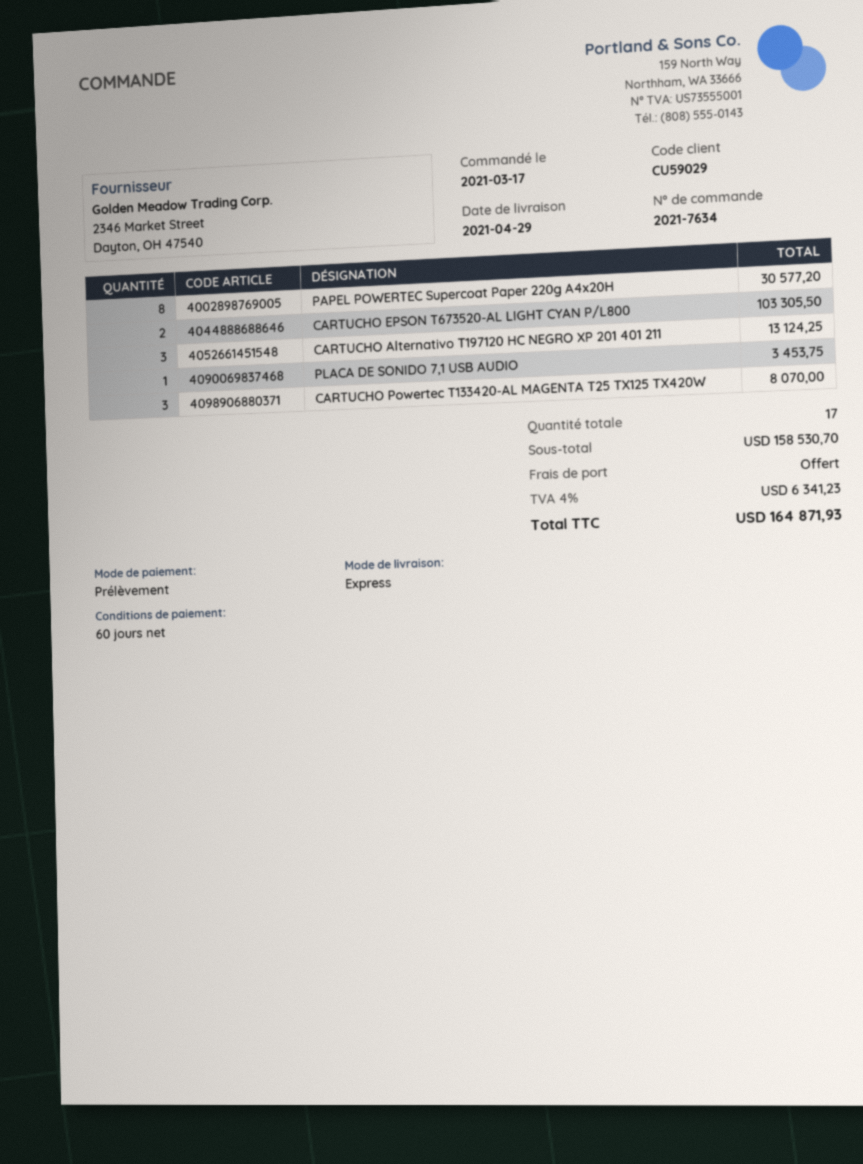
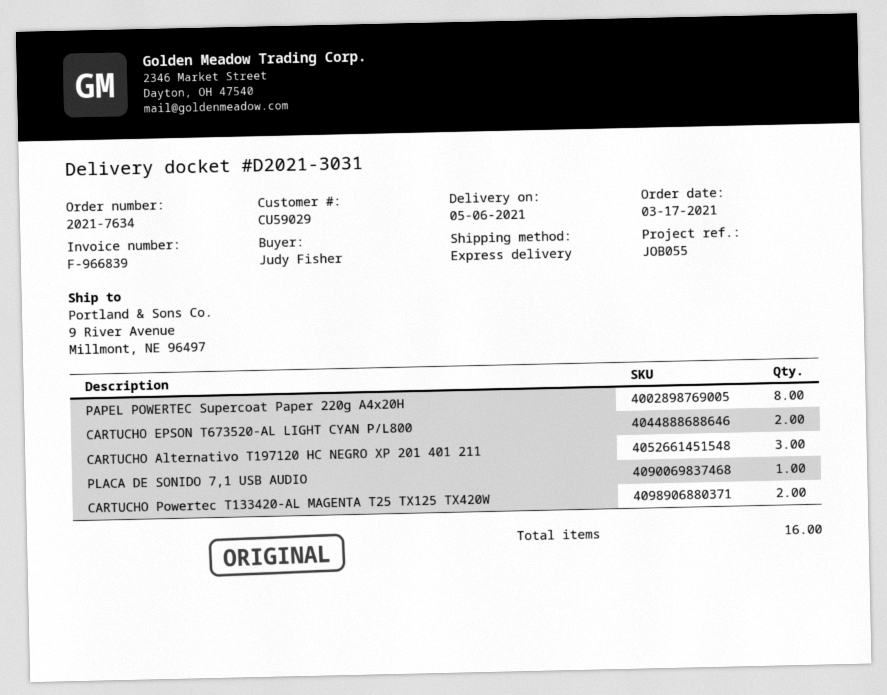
delivery date: 2021-04-29 -> 2021-05-06
CARTUCHO Powertec T133420-AL MAGENTA T25 TX125 TX420W: 3 -> 2
total quantity: 17 -> 16

